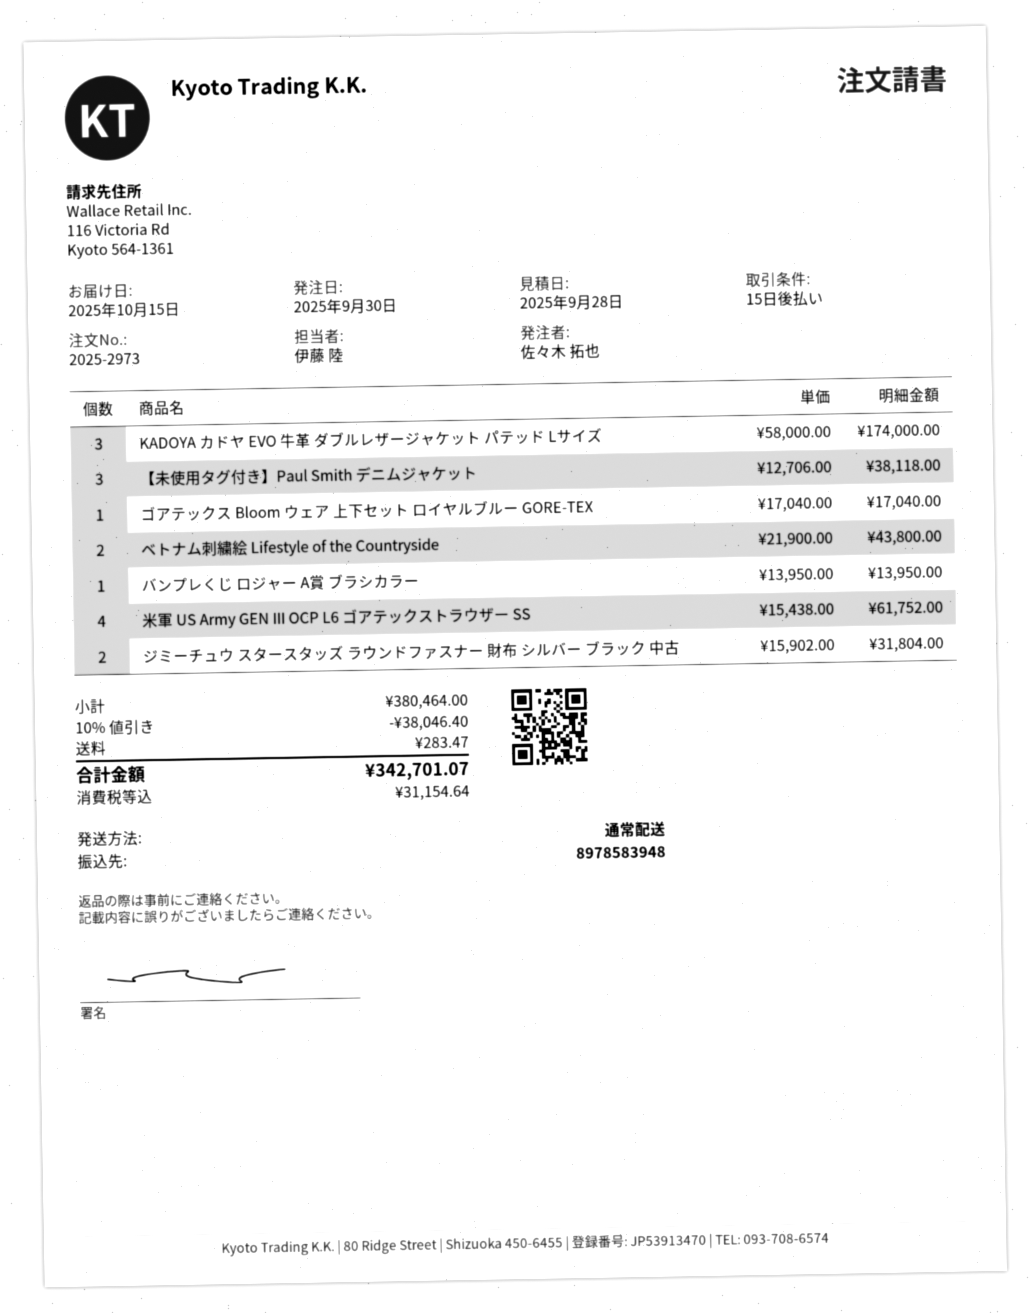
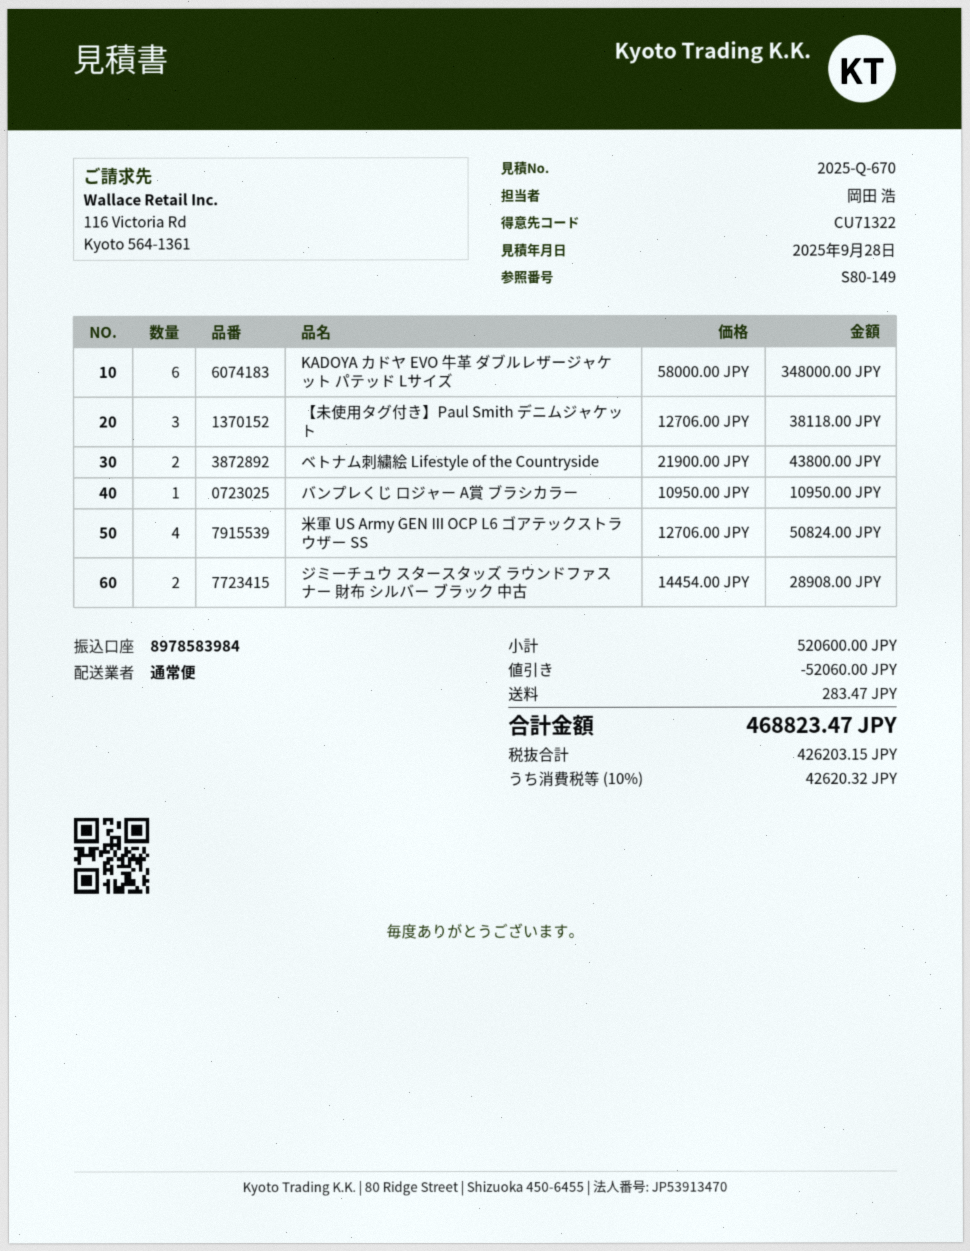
sales rep: 伊藤 陸 -> 岡田 浩
bank account: 8978583948 -> 8978583984
KADOYA カドヤ EVO 牛革 ダブルレザージャケット パテッド Lサイズ: 3 x 58000.00 = 174000.00 -> 6 x 58000.00 = 348000.00
ゴアテックス Bloom ウェア 上下セット ロイヤルブルー GORE-TEX: 1 x 17040.00 = 17040.00 -> none
バンプレくじ ロジャー A賞 ブラシカラー: 1 x 13950.00 = 13950.00 -> 1 x 10950.00 = 10950.00
米軍 US Army GEN III OCP L6 ゴアテックストラウザー SS: 4 x 15438.00 = 61752.00 -> 4 x 12706.00 = 50824.00
ジミーチュウ スタースタッズ ラウンドファスナー 財布 シルバー ブラック 中古: 2 x 15902.00 = 31804.00 -> 2 x 14454.00 = 28908.00
subtotal: 380464.00 -> 520600.00
discount: 38046.40 -> 52060.00
tax: 31154.64 -> 42620.32
total: 342701.07 -> 468823.47

